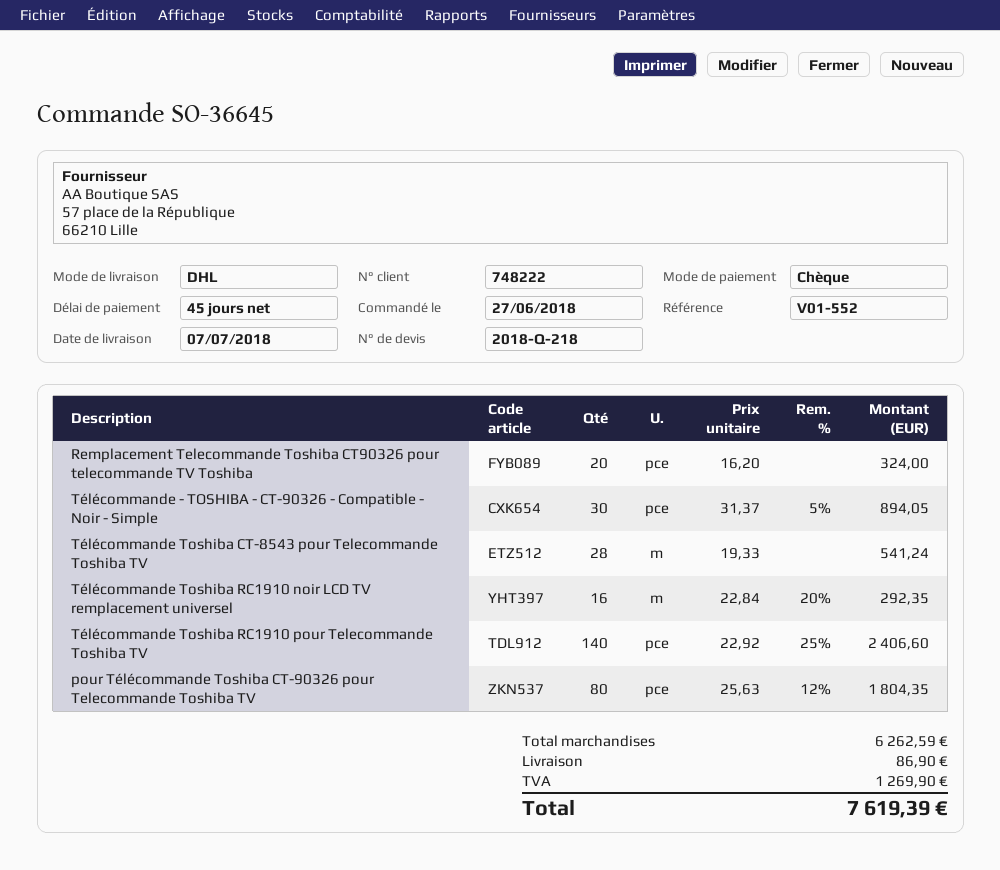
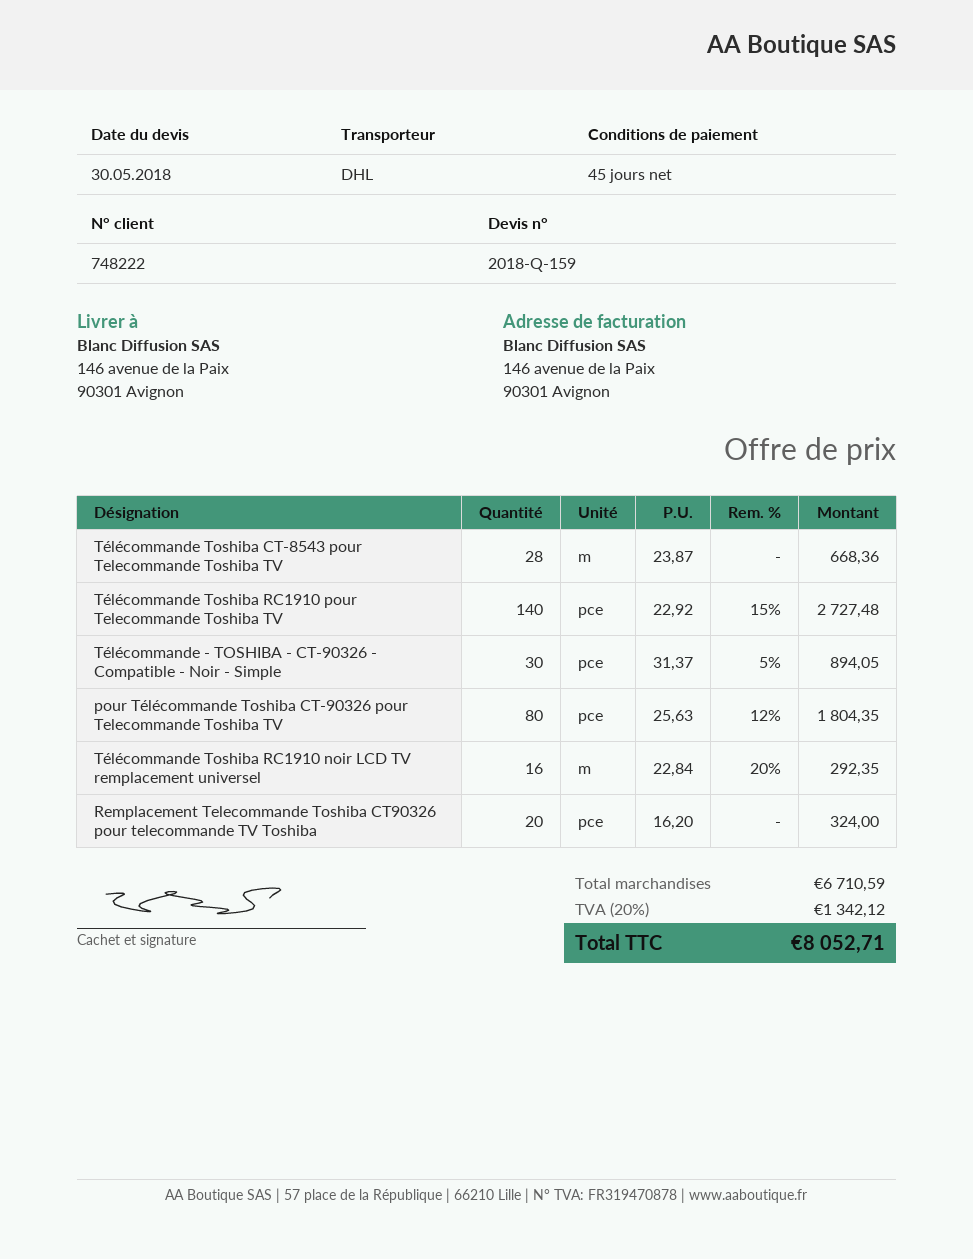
quote number: 2018-Q-218 -> 2018-Q-159
Télécommande Toshiba CT-8543 pour Telecommande Toshiba TV: 28 x 19.33 = 541.24 -> 28 x 23.87 = 668.36
Télécommande Toshiba RC1910 pour Telecommande Toshiba TV: 140 x 22.92 - 25% = 2406.60 -> 140 x 22.92 - 15% = 2727.48
subtotal: 6262.59 -> 6710.59
shipping: 86.90 -> none
tax: 1269.90 -> 1342.12
total: 7619.39 -> 8052.71

